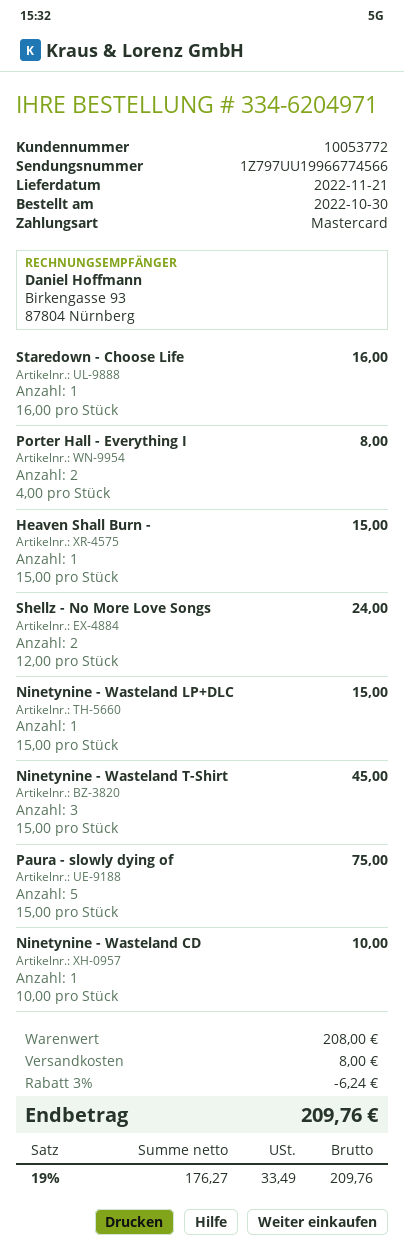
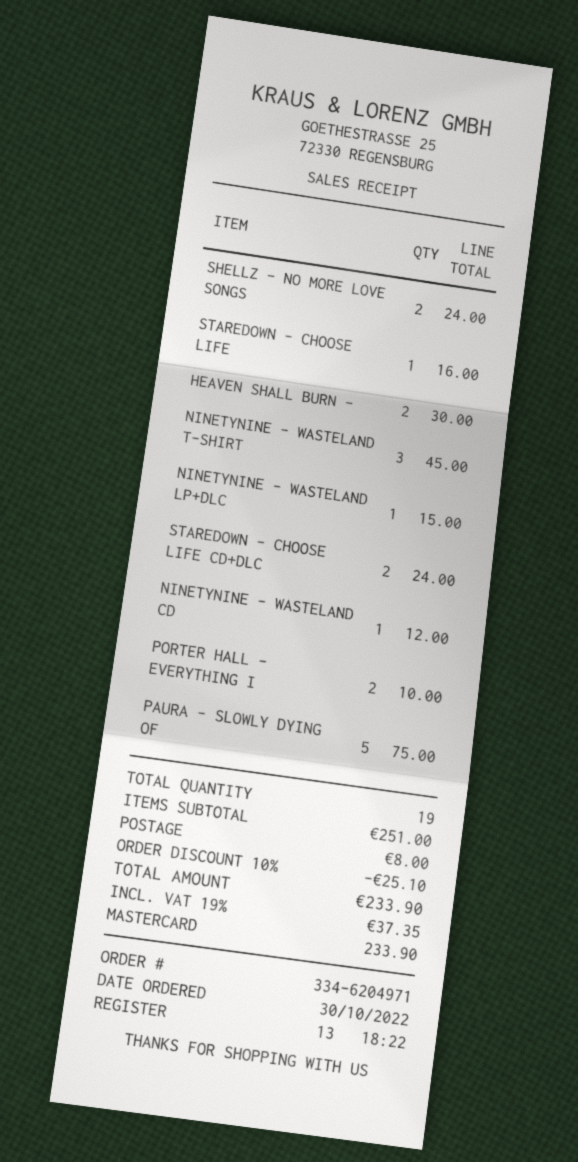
Porter Hall - Everything I: 2 for 8.00 -> 2 for 10.00
Heaven Shall Burn -: 1 for 15.00 -> 2 for 30.00
Ninetynine - Wasteland CD: 1 for 10.00 -> 1 for 12.00
STAREDOWN - CHOOSE LIFE CD+DLC: none -> 2 for 24.00
subtotal: 208.00 -> 251.00
discount: 3% = 6.24 -> 10% = 25.10
tax: 19% = 33.49 -> 19% = 37.35
total: 209.76 -> 233.90

